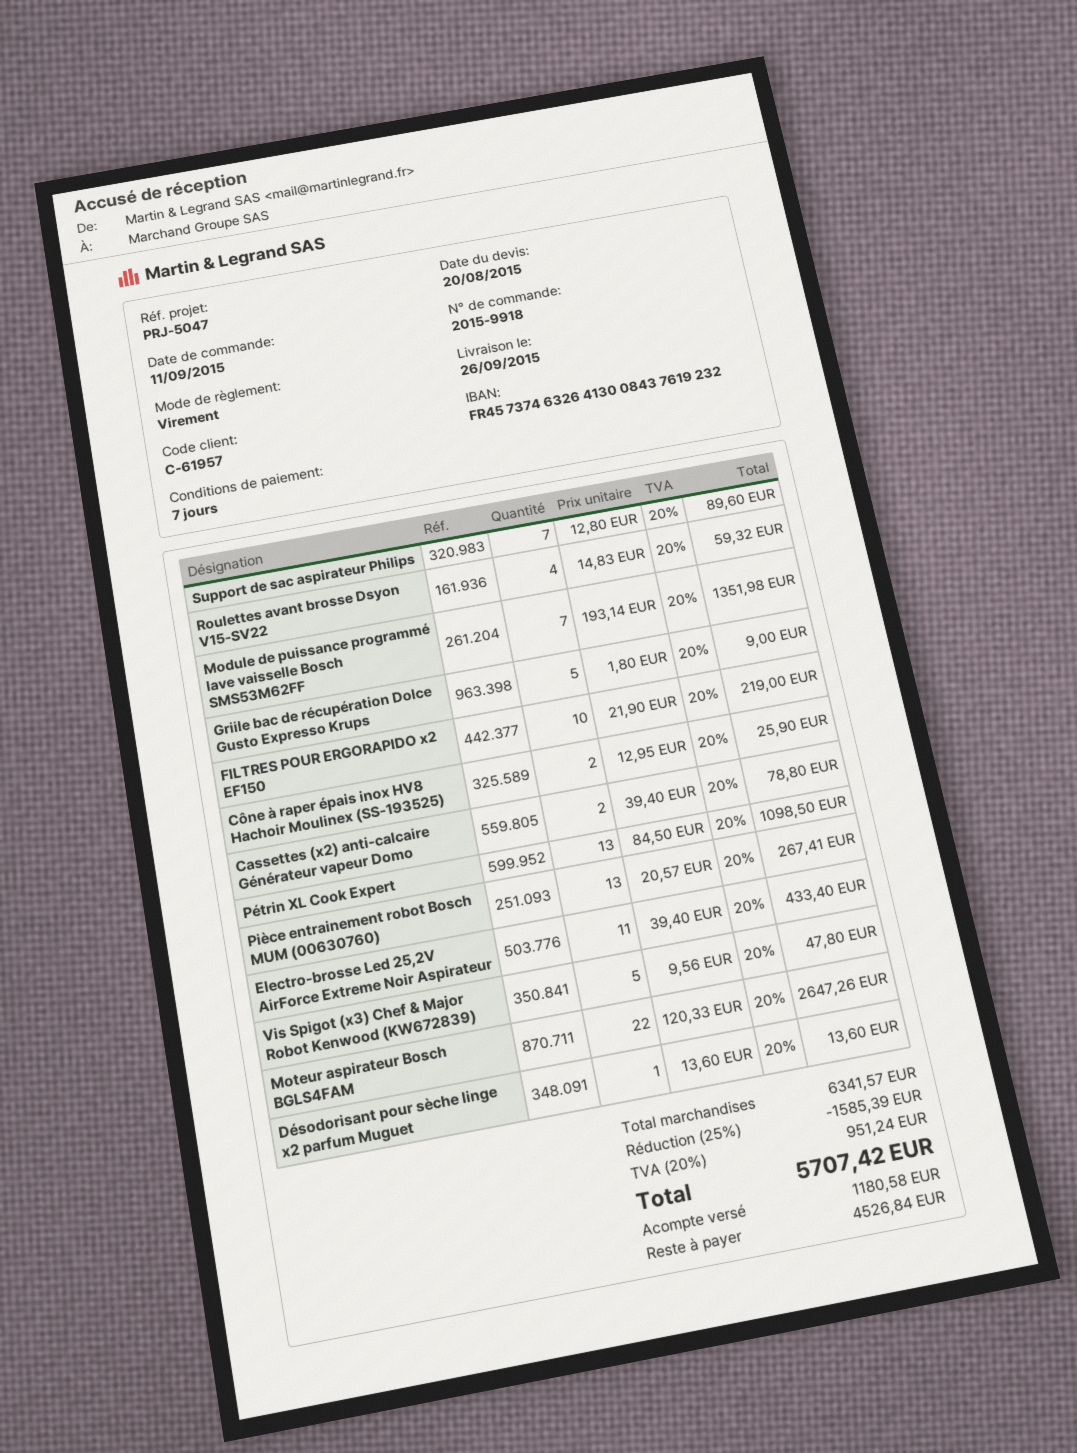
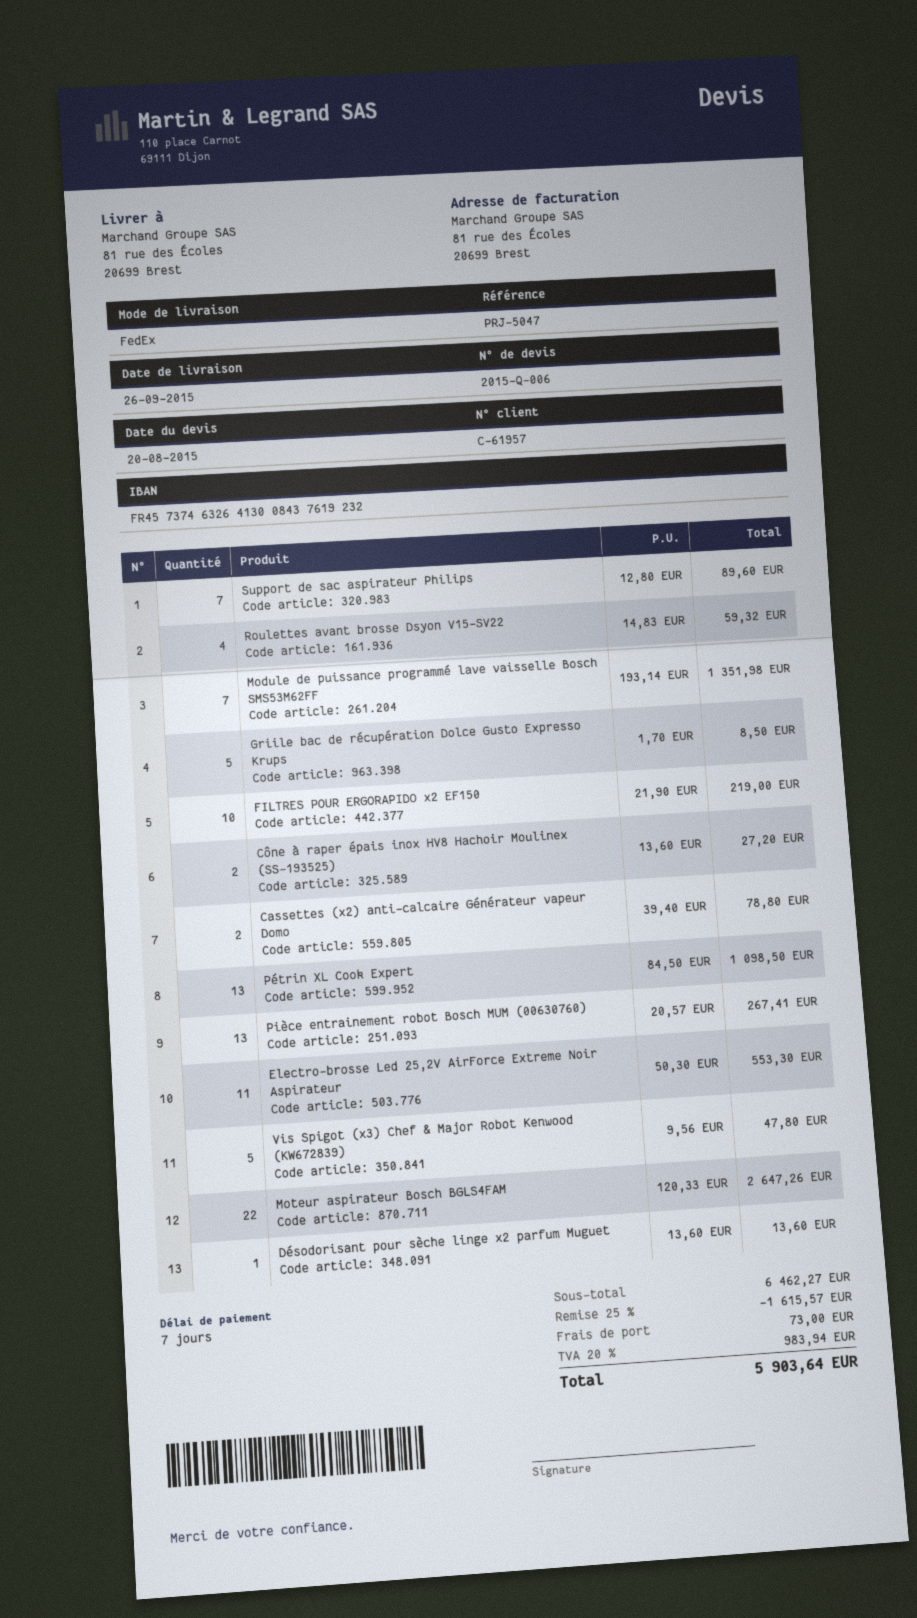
Griile bac de récupération Dolce Gusto Expresso Krups: 5 x 1.80 = 9.00 -> 5 x 1.70 = 8.50
Cône à raper épais inox HV8 Hachoir Moulinex (SS-193525): 2 x 12.95 = 25.90 -> 2 x 13.60 = 27.20
Electro-brosse Led 25,2V AirForce Extreme Noir Aspirateur: 11 x 39.40 = 433.40 -> 11 x 50.30 = 553.30
subtotal: 6341.57 -> 6462.27
discount: 25% = 1585.39 -> 25% = 1615.57
shipping: none -> 73.00
tax: 20% = 951.24 -> 20% = 983.94
total: 5707.42 -> 5903.64

